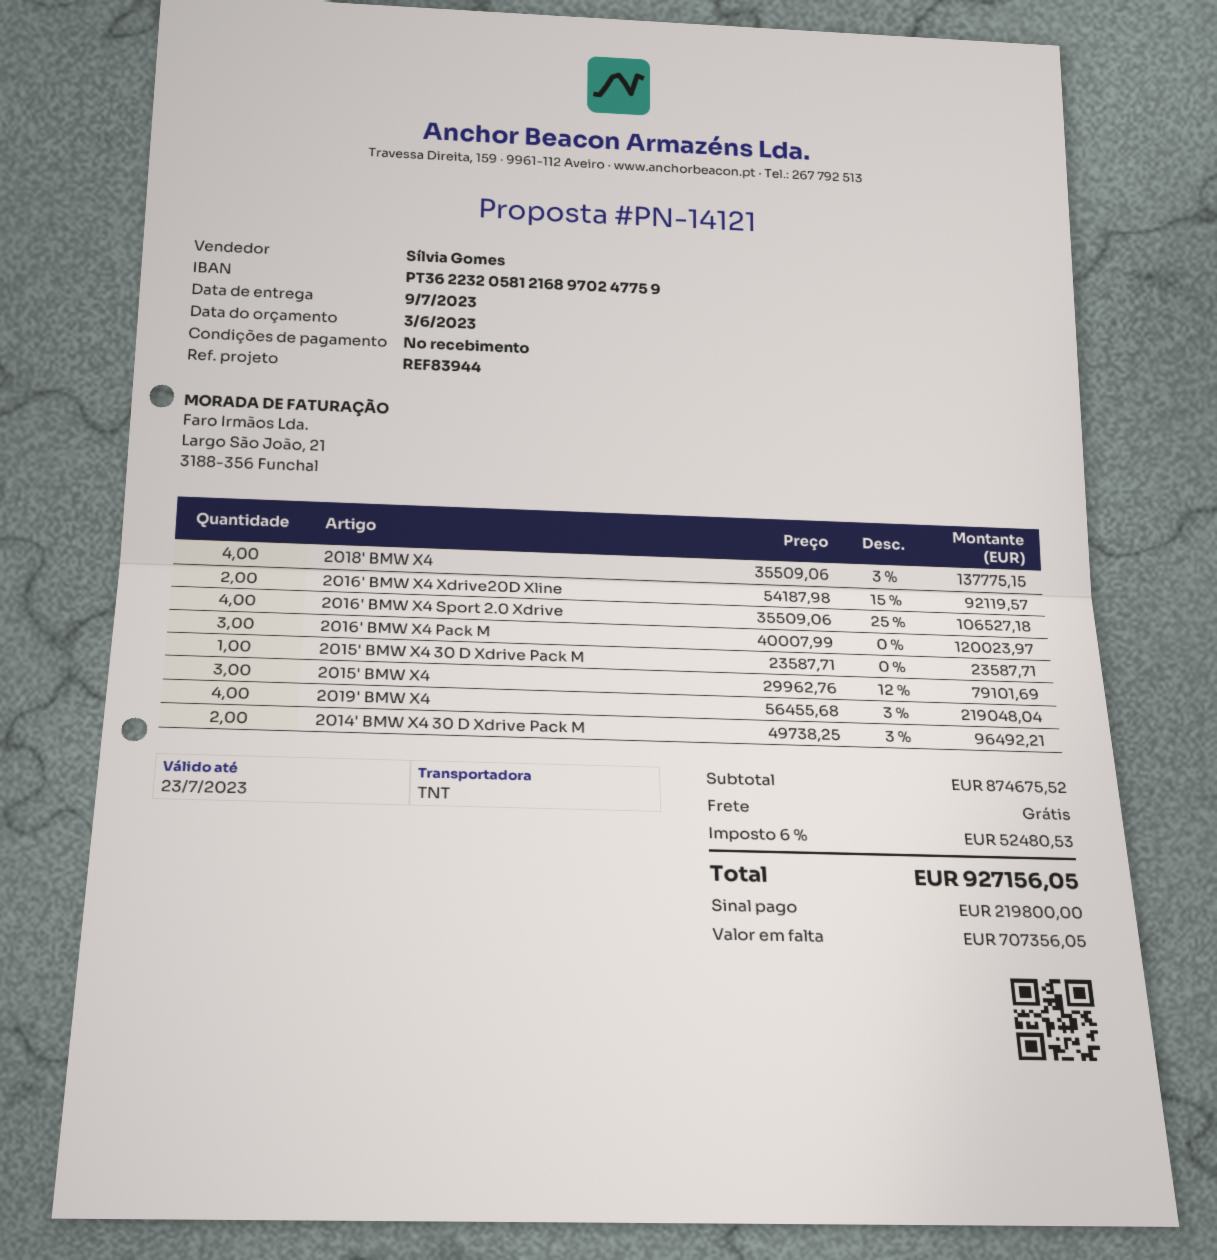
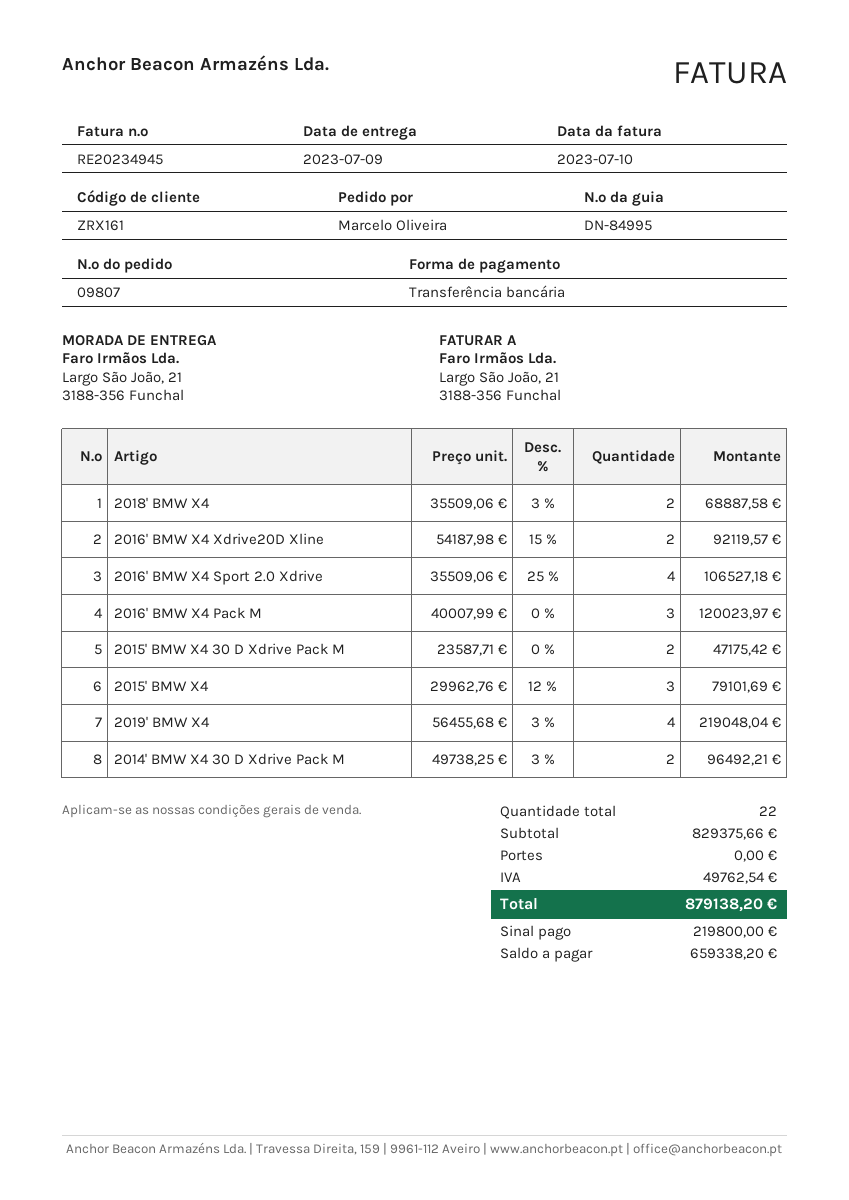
2018' BMW X4: 4 x 35509.06 - 3% = 137775.15 -> 2 x 35509.06 - 3% = 68887.58
2015' BMW X4 30 D Xdrive Pack M: 1 x 23587.71 = 23587.71 -> 2 x 23587.71 = 47175.42
subtotal: 874675.52 -> 829375.66
tax: 52480.53 -> 49762.54
total: 927156.05 -> 879138.20
balance: 707356.05 -> 659338.20

